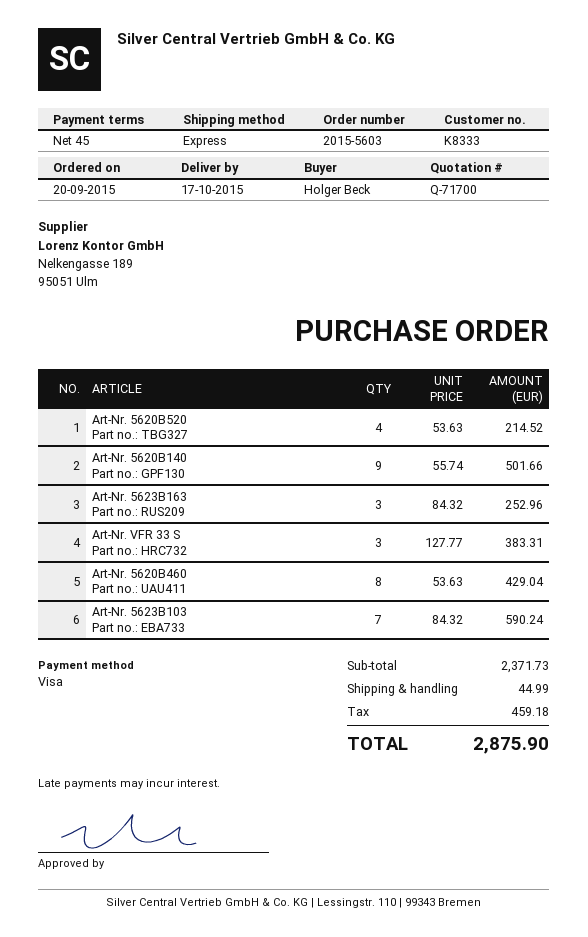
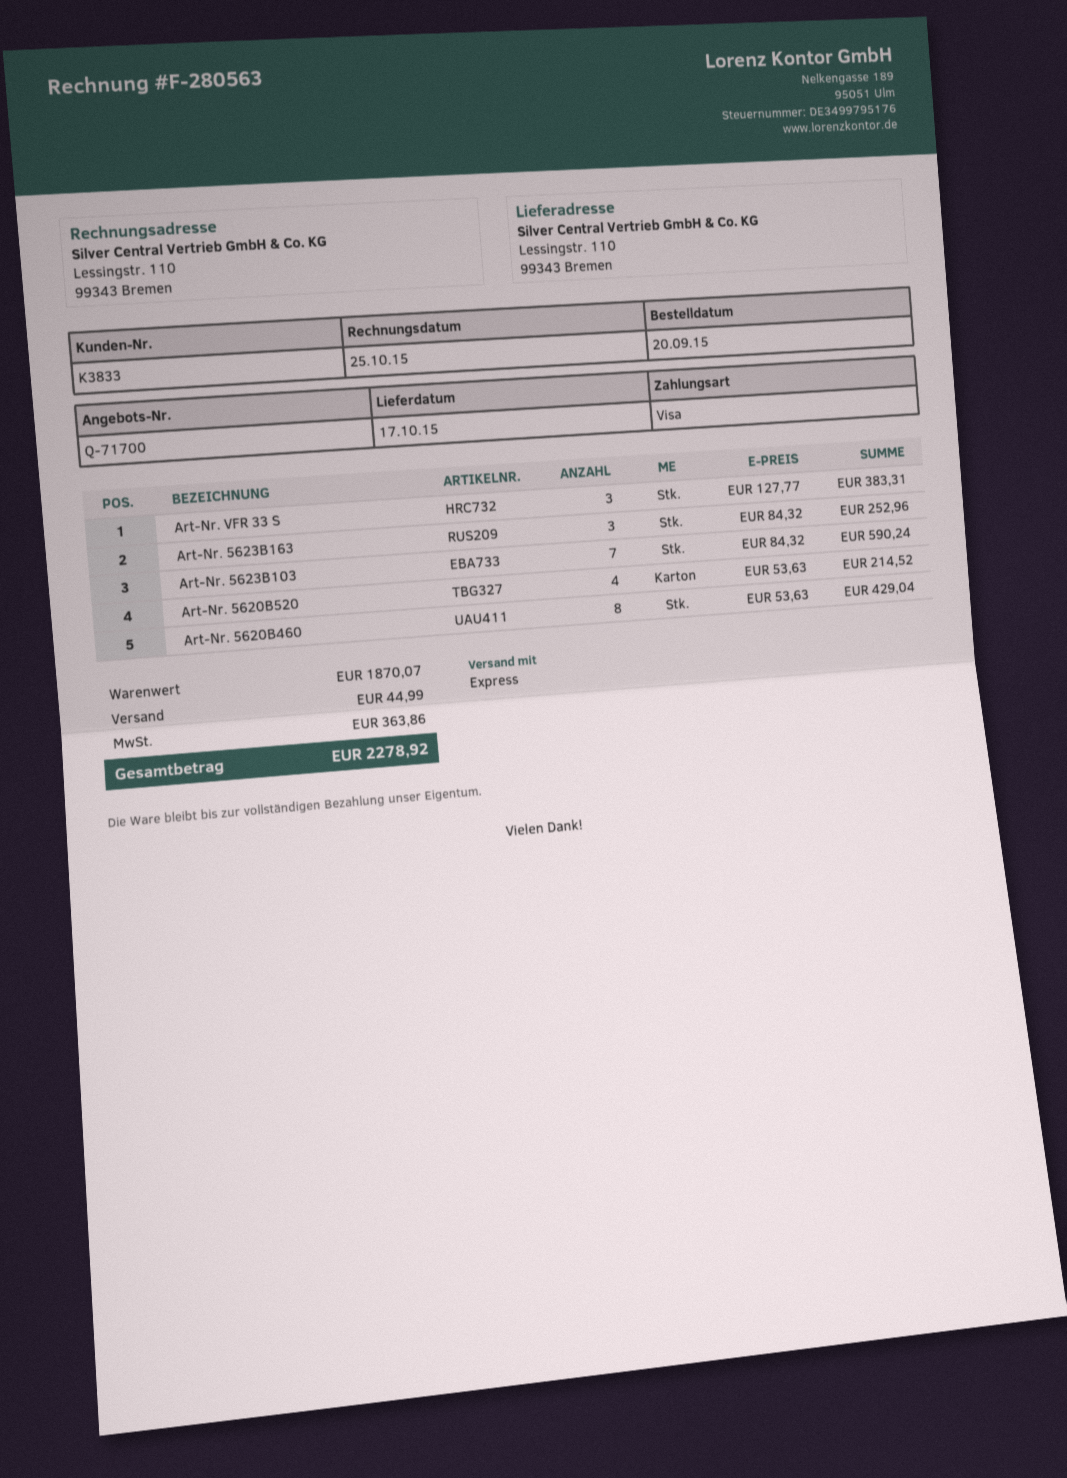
customer number: K8333 -> K3833
Art-Nr. 5620B140: 9 x 55.74 = 501.66 -> none
subtotal: 2371.73 -> 1870.07
tax: 459.18 -> 363.86
total: 2875.90 -> 2278.92

